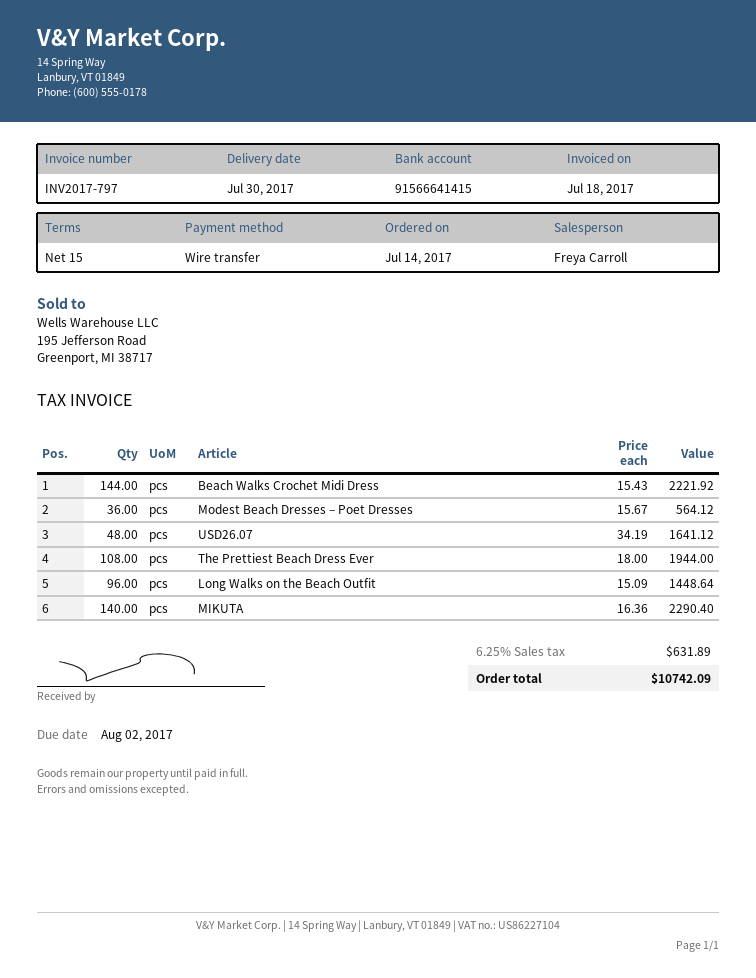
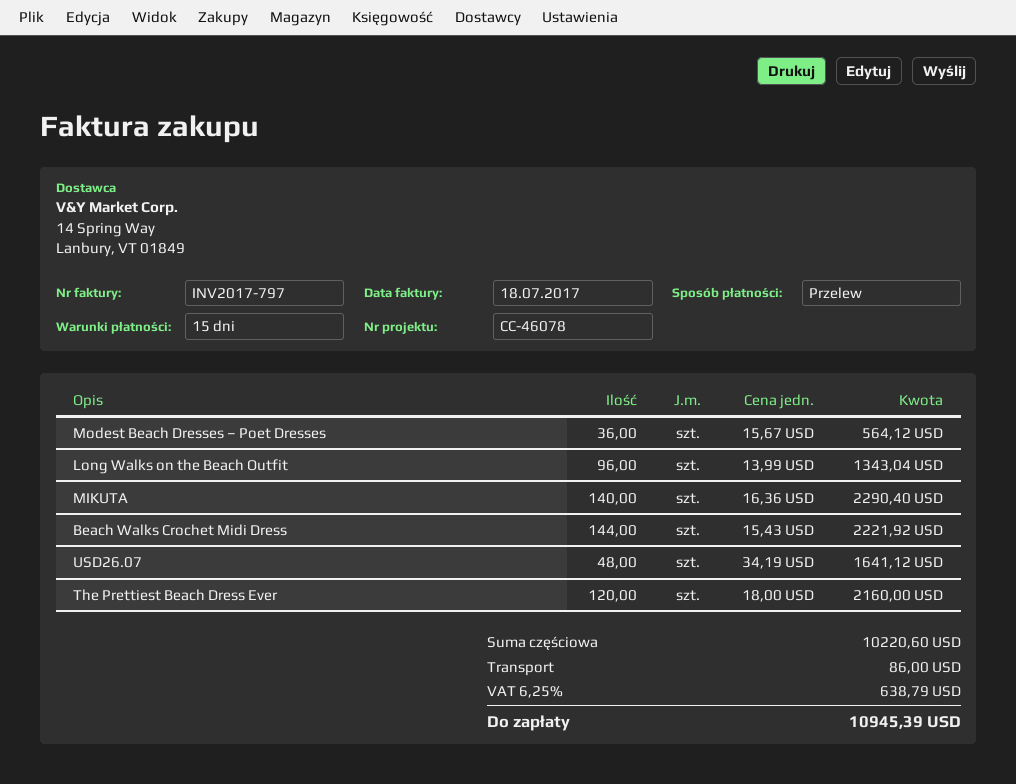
The Prettiest Beach Dress Ever: 108 x 18.00 = 1944.00 -> 120 x 18.00 = 2160.00
Long Walks on the Beach Outfit: 96 x 15.09 = 1448.64 -> 96 x 13.99 = 1343.04
shipping: none -> 86.00
tax: 6.25% = 631.89 -> 6.25% = 638.79
total: 10742.09 -> 10945.39

